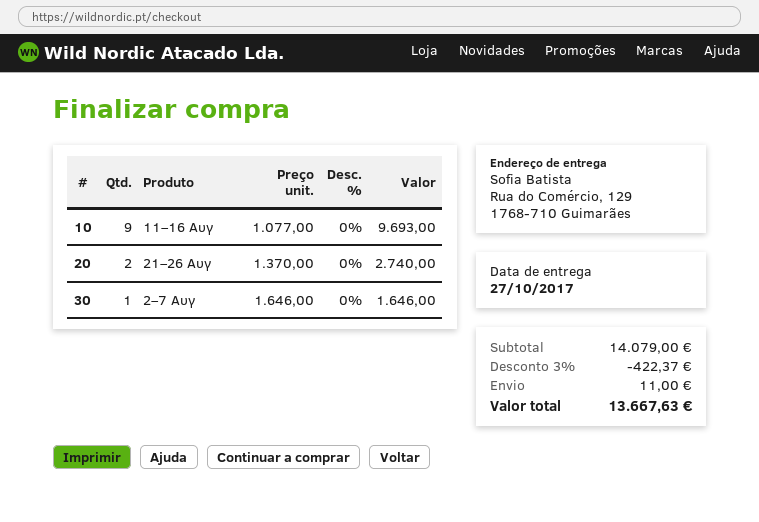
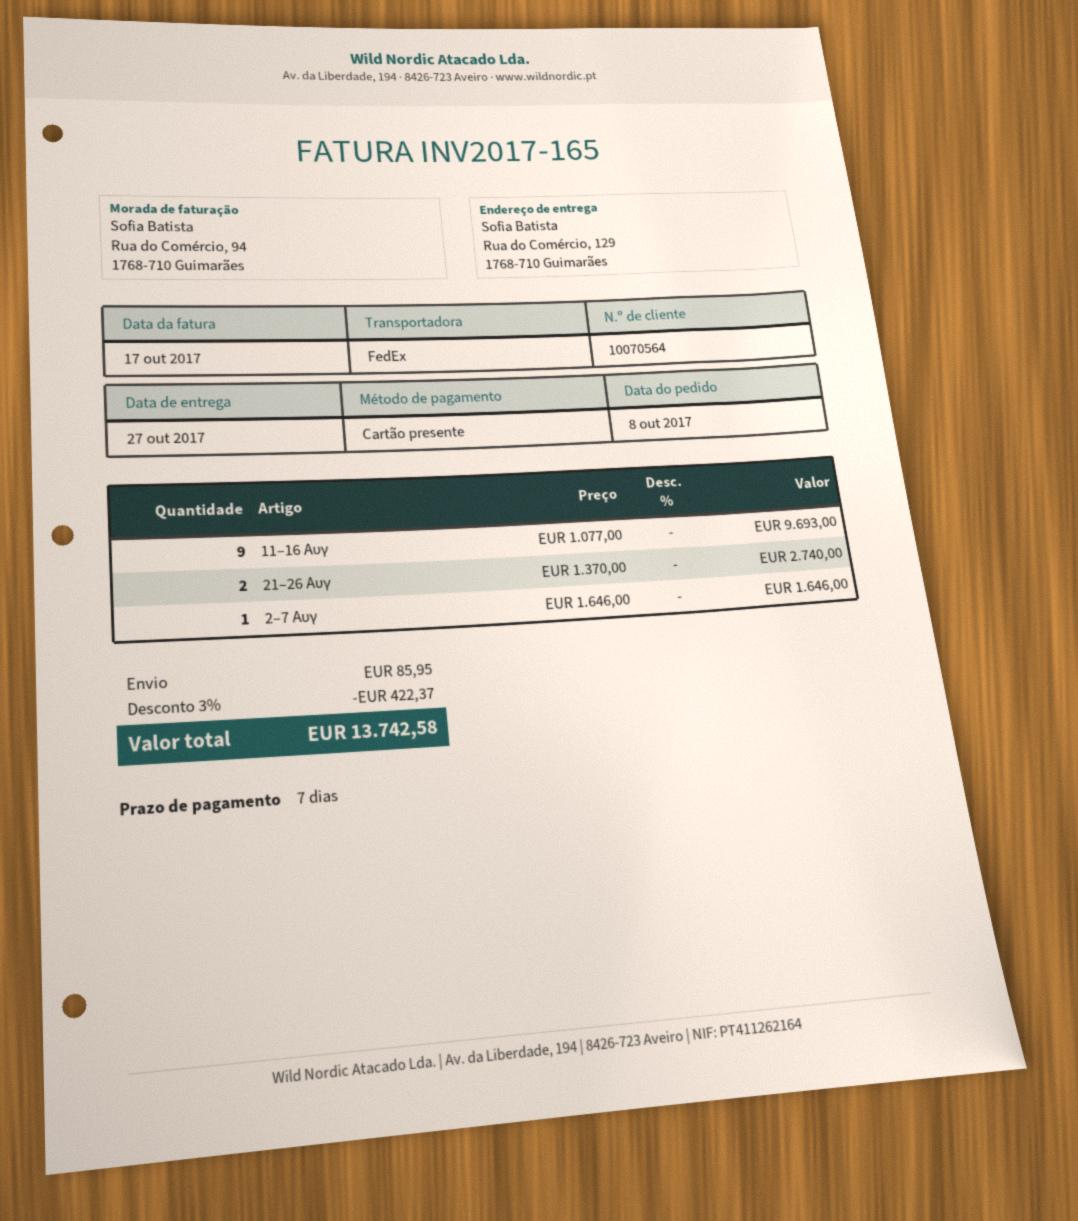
shipping: 11.00 -> 85.95
total: 13667.63 -> 13742.58

